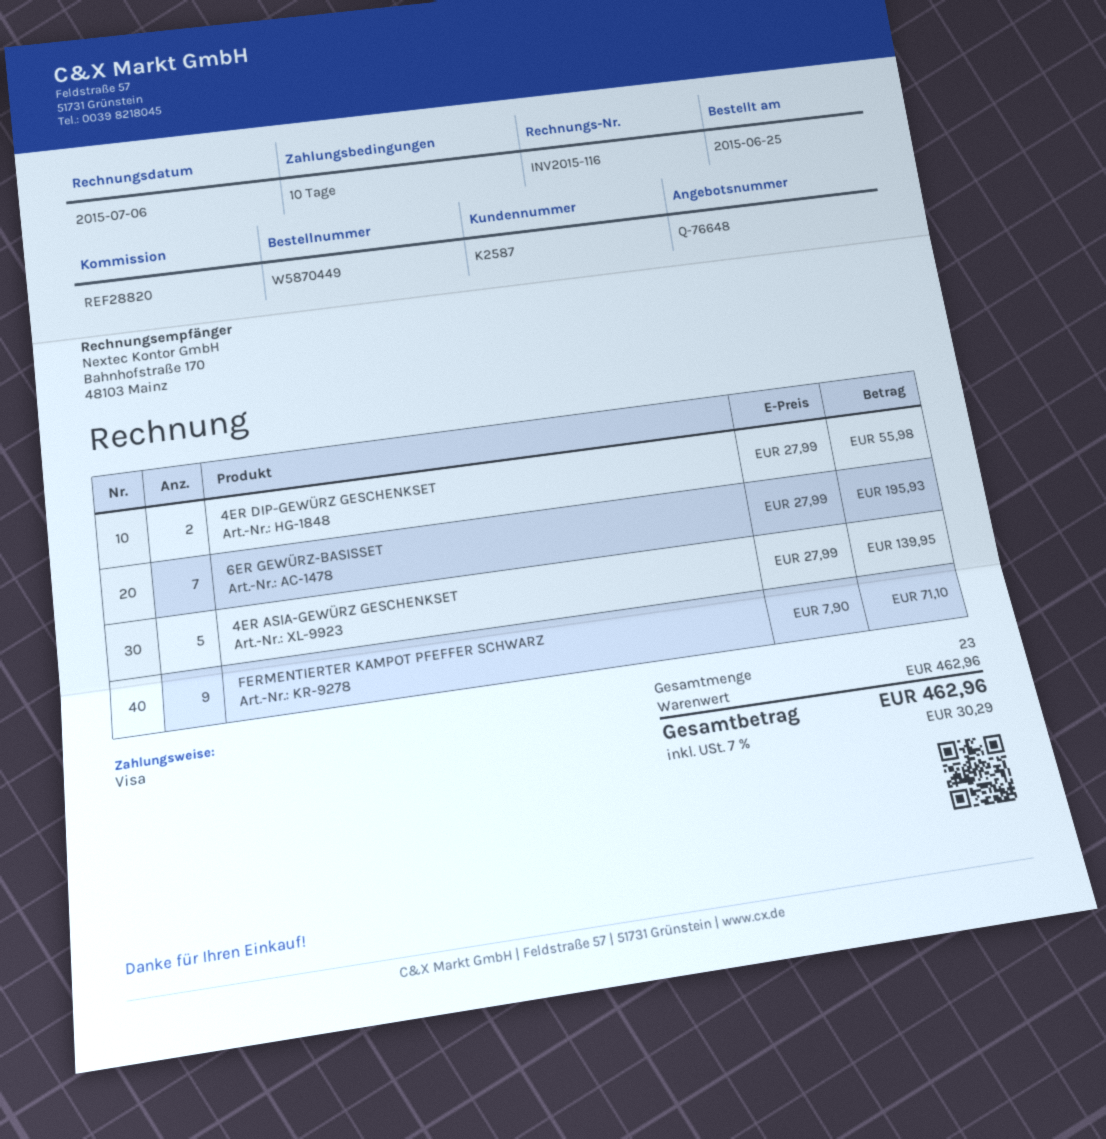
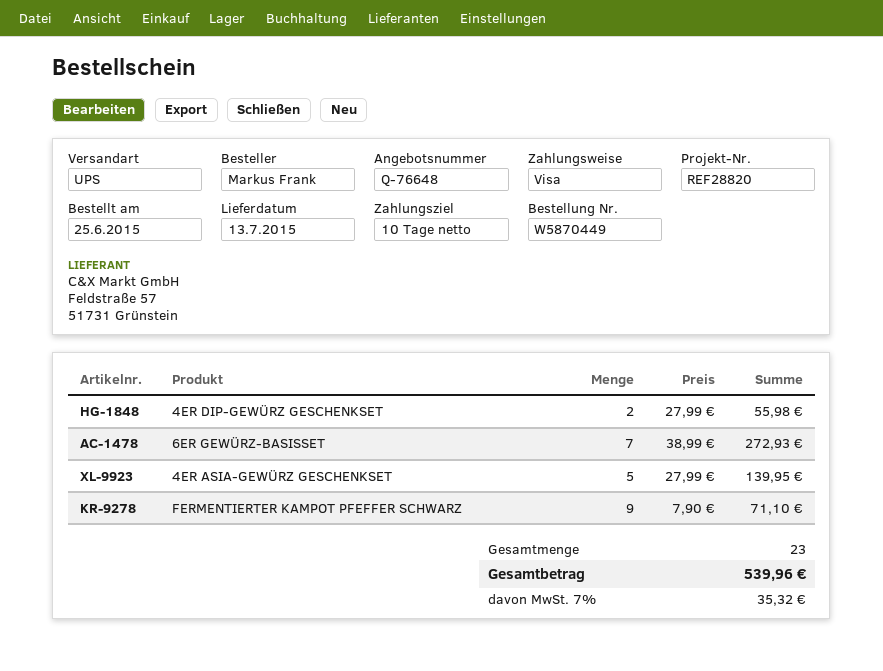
6ER GEWÜRZ-BASISSET: 7 x 27.99 = 195.93 -> 7 x 38.99 = 272.93
tax: 7% = 30.29 -> 7% = 35.32
total: 462.96 -> 539.96

